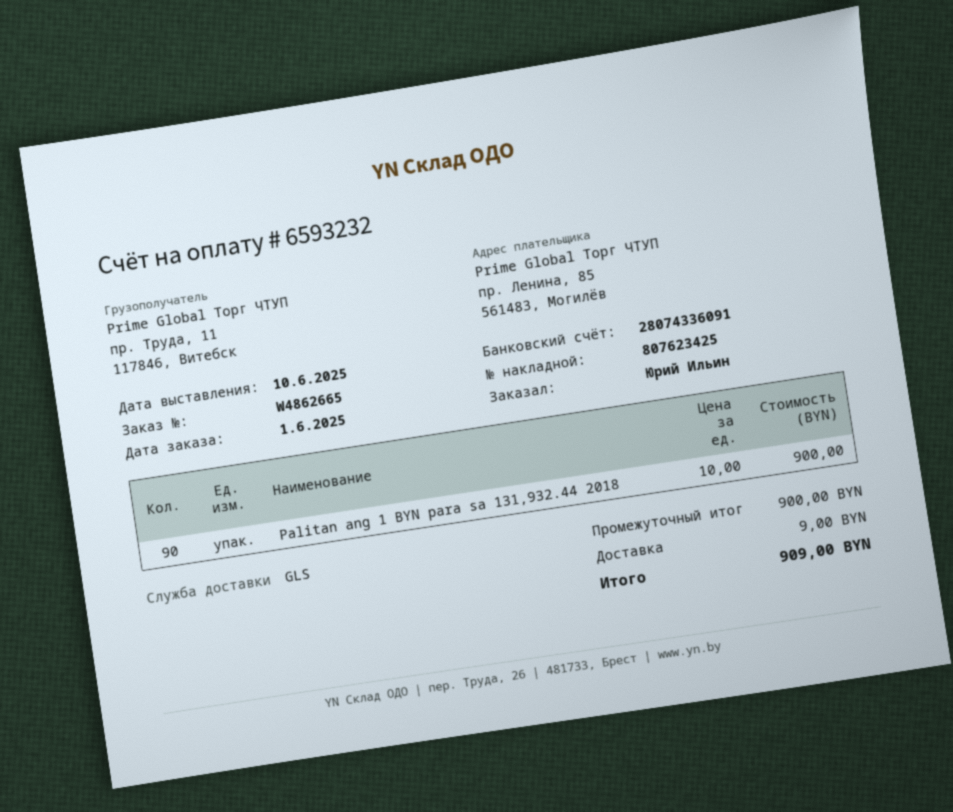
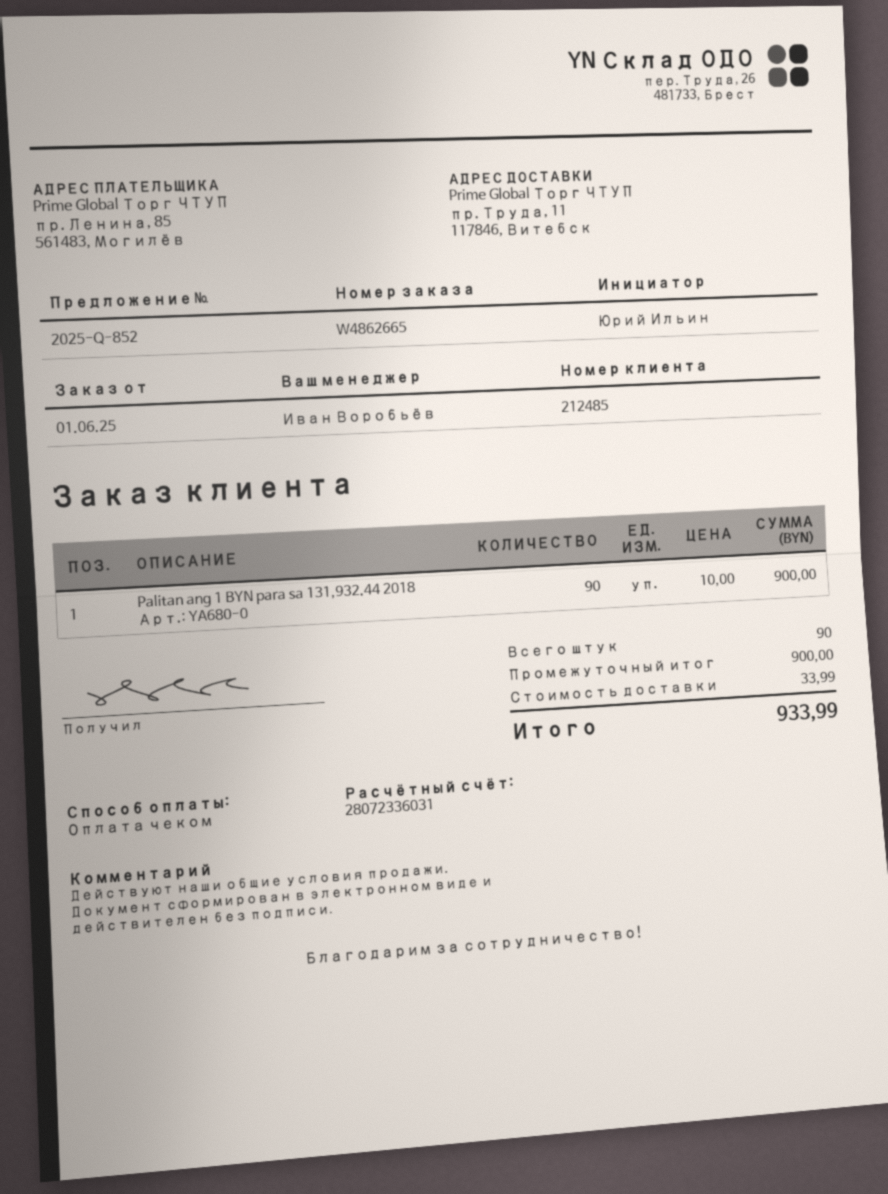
bank account: 28074336091 -> 28072336031
shipping: 9.00 -> 33.99
total: 909.00 -> 933.99

